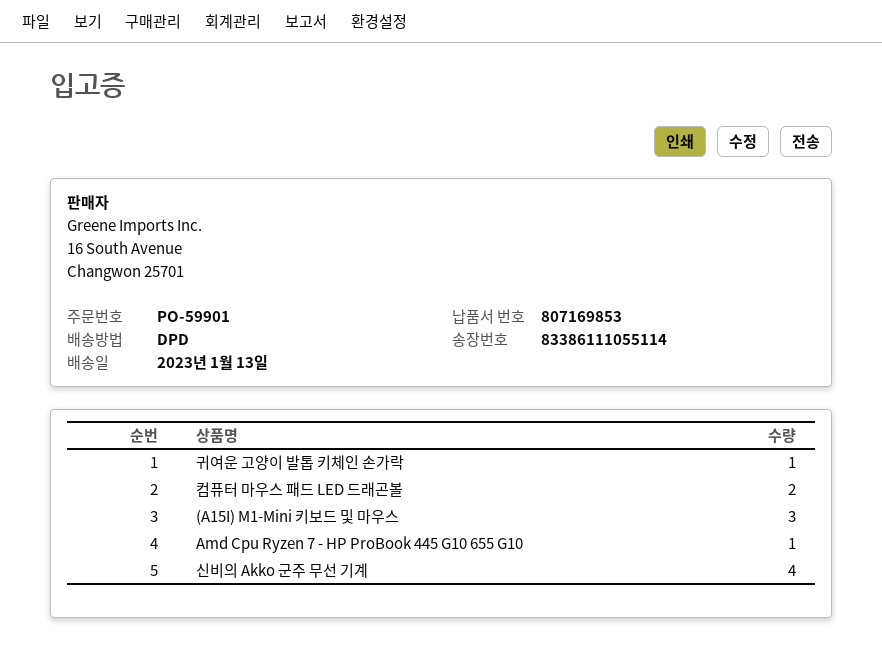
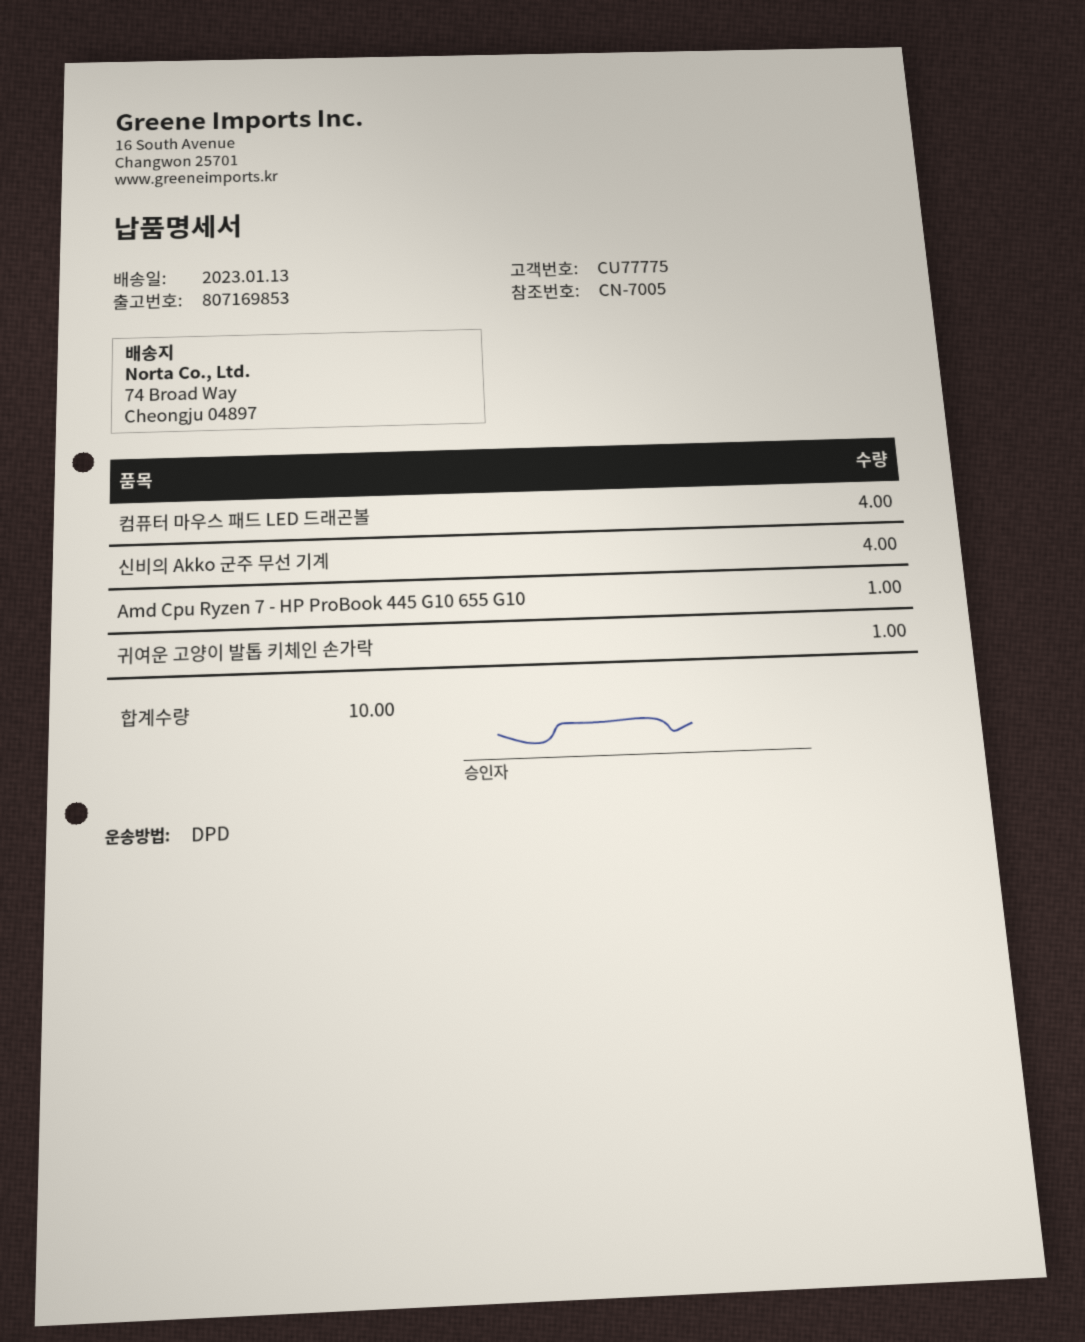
컴퓨터 마우스 패드 LED 드래곤볼: 2 -> 4
(A15I) M1-Mini 키보드 및 마우스: 3 -> none

